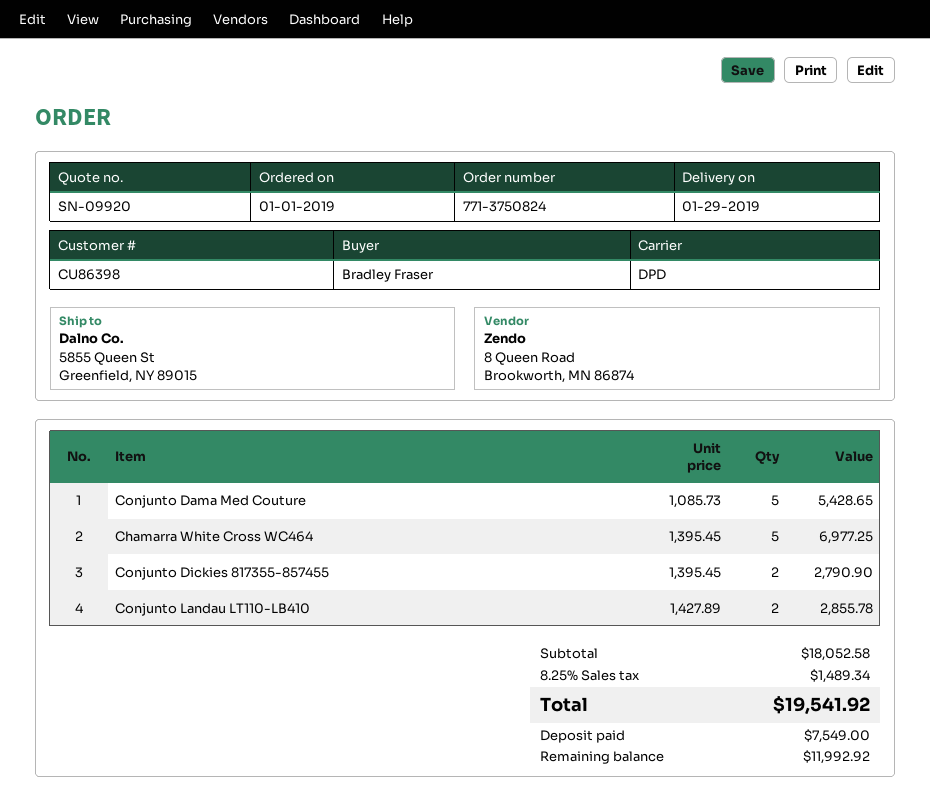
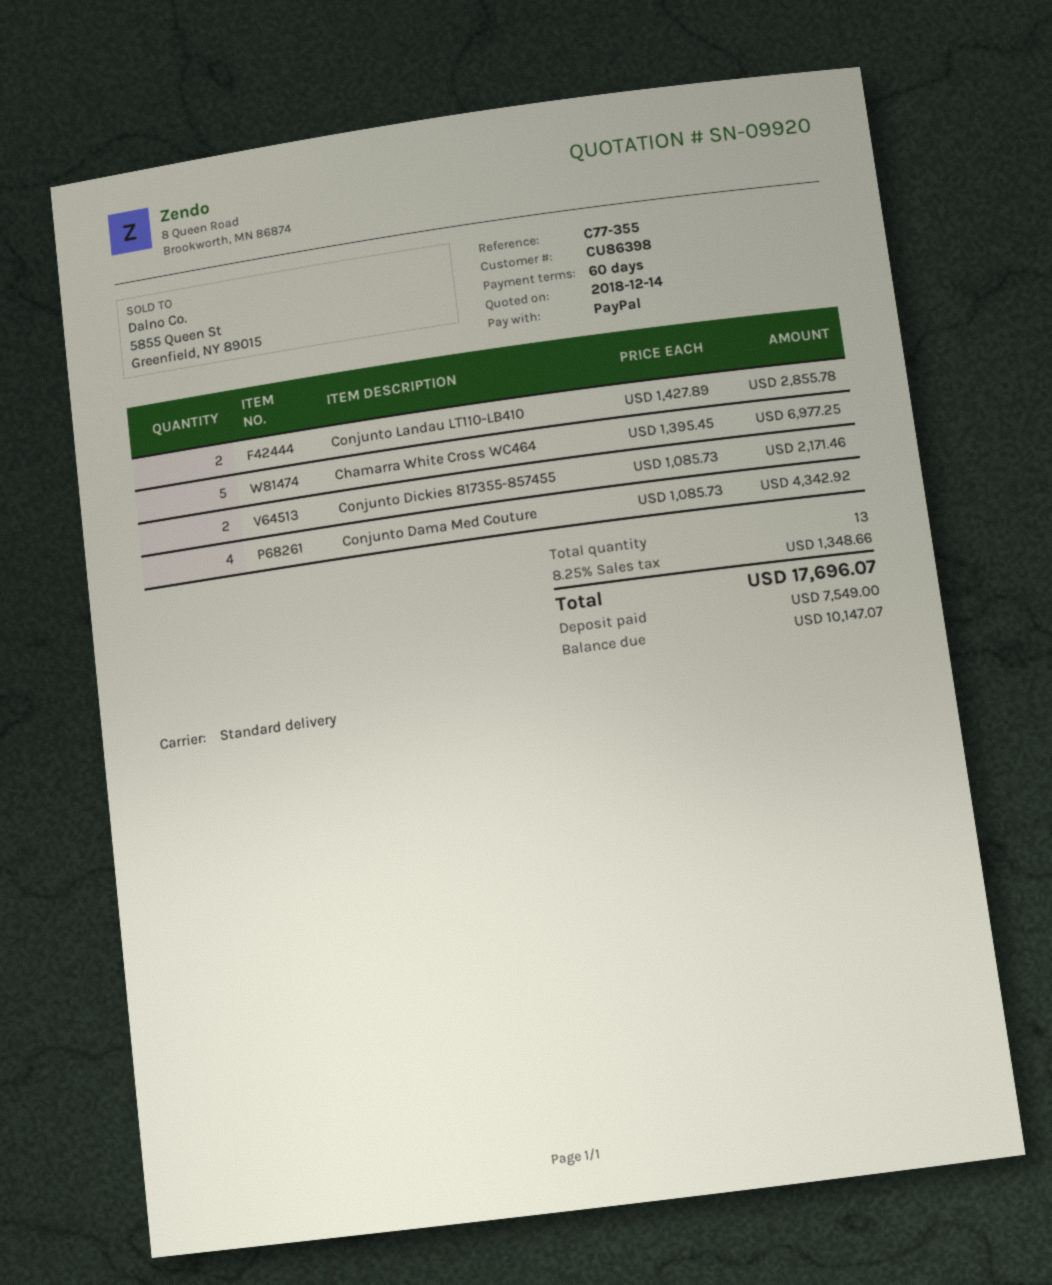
shipping method: DPD -> standard
Conjunto Dama Med Couture: 5 x 1085.73 = 5428.65 -> 4 x 1085.73 = 4342.92
Conjunto Dickies 817355-857455: 2 x 1395.45 = 2790.90 -> 2 x 1085.73 = 2171.46
tax: 8.25% = 1489.34 -> 8.25% = 1348.66
total: 19541.92 -> 17696.07
balance: 11992.92 -> 10147.07

